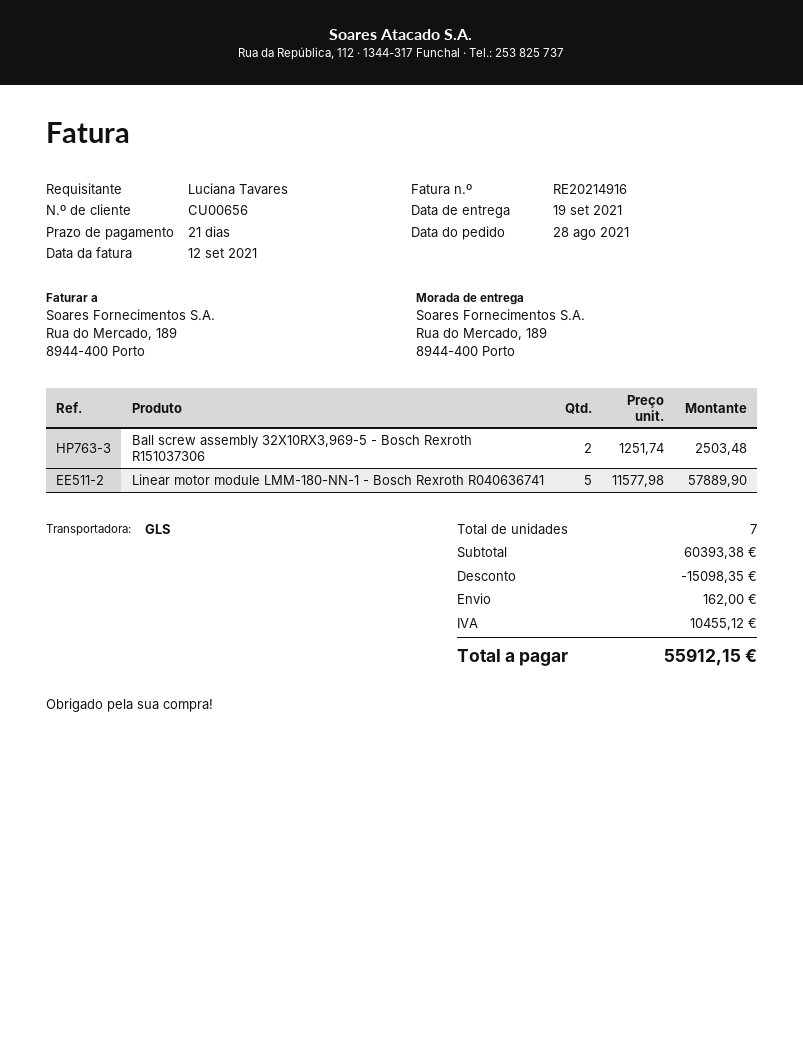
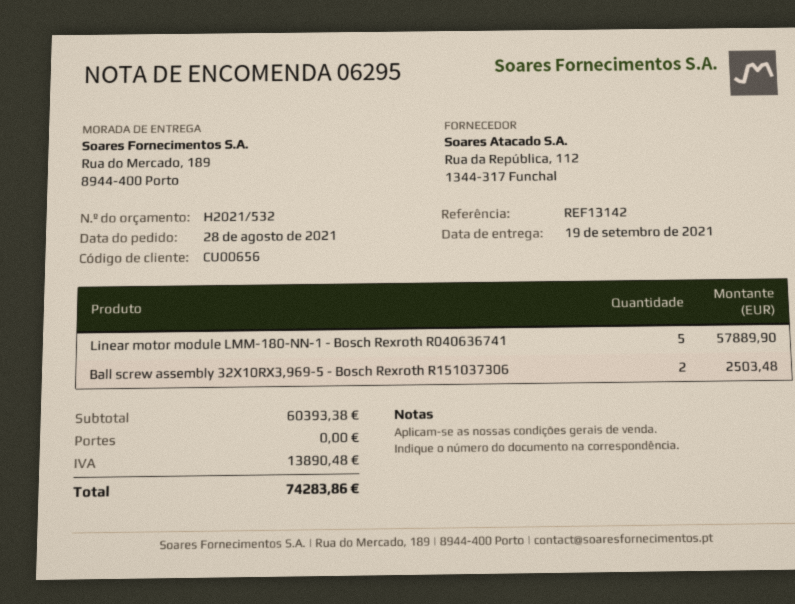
discount: 15098.35 -> none
shipping: 162.00 -> 0.00
tax: 10455.12 -> 13890.48
total: 55912.15 -> 74283.86

